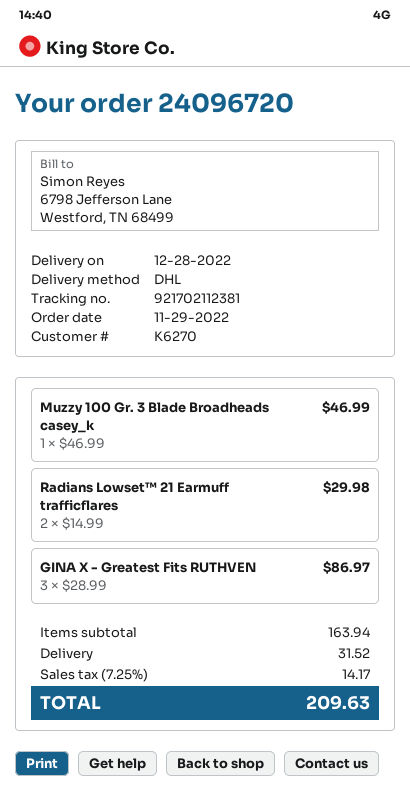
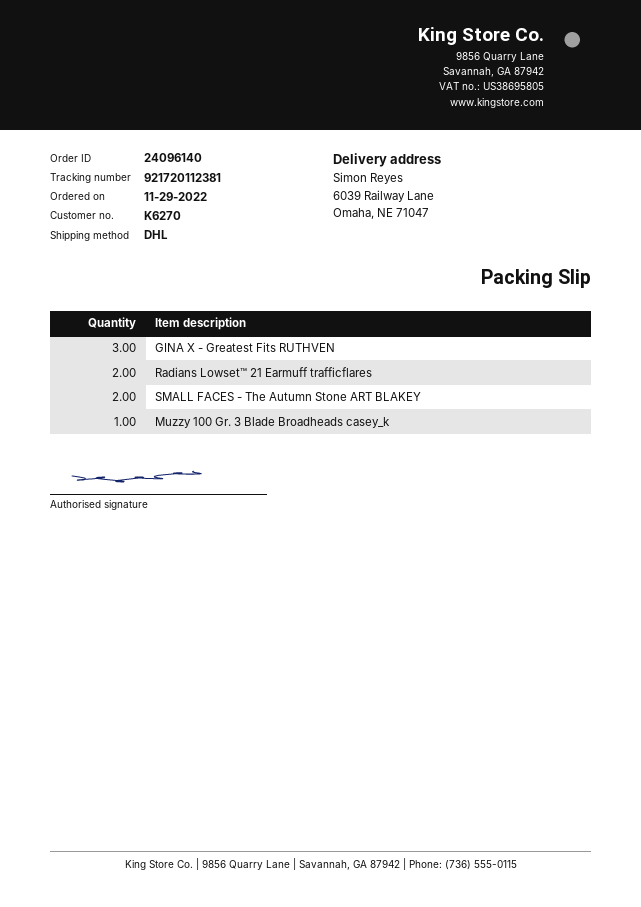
order number: 24096720 -> 24096140
tracking number: 921702112381 -> 921720112381
SMALL FACES - The Autumn Stone ART BLAKEY: none -> 2

